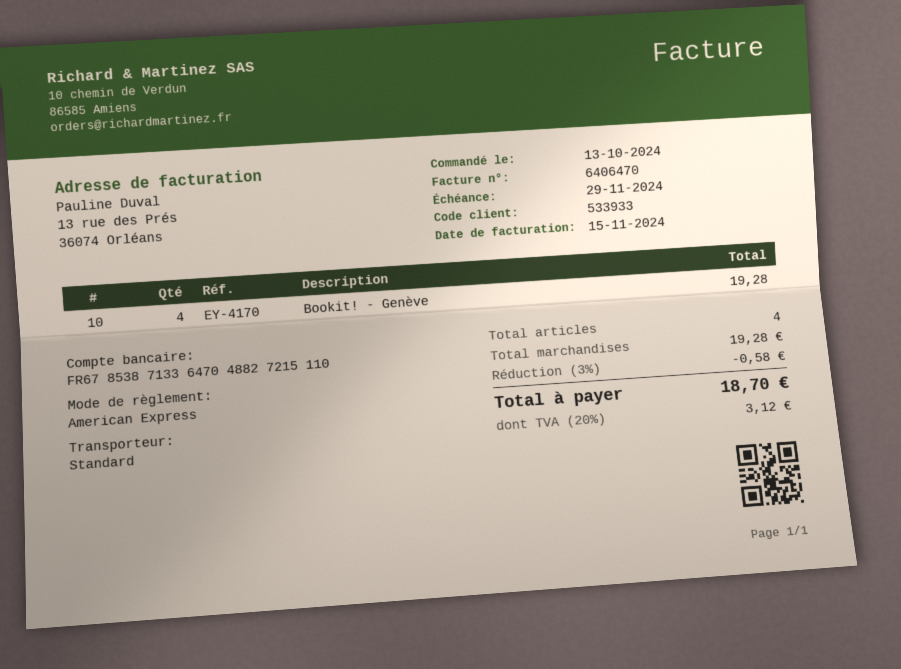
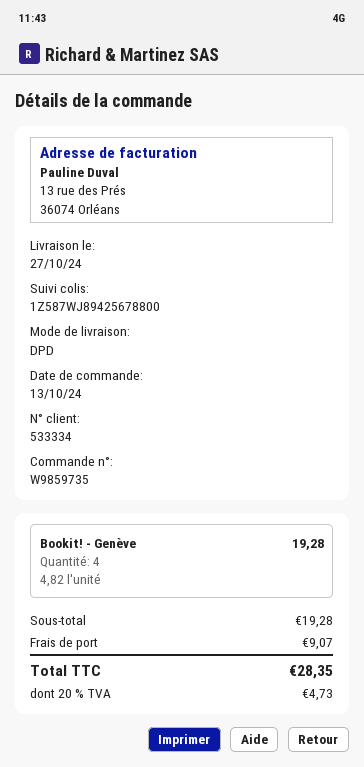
customer number: 533933 -> 533334
shipping method: standard -> DPD
discount: 3% = 0.58 -> none
shipping: none -> 9.07
tax: 20% = 3.12 -> 20% = 4.73
total: 18.70 -> 28.35

